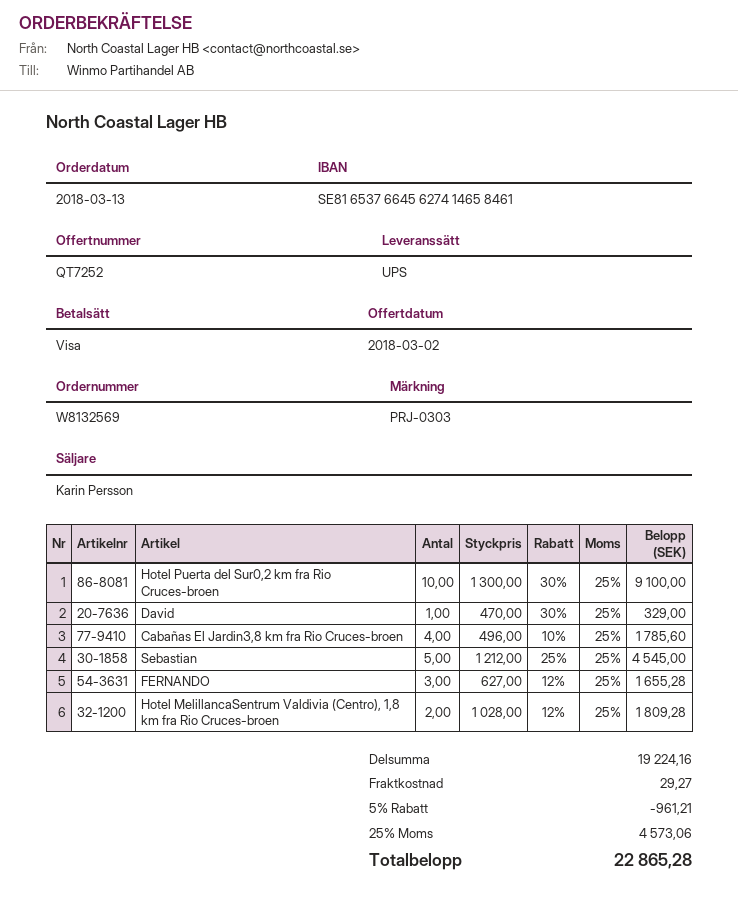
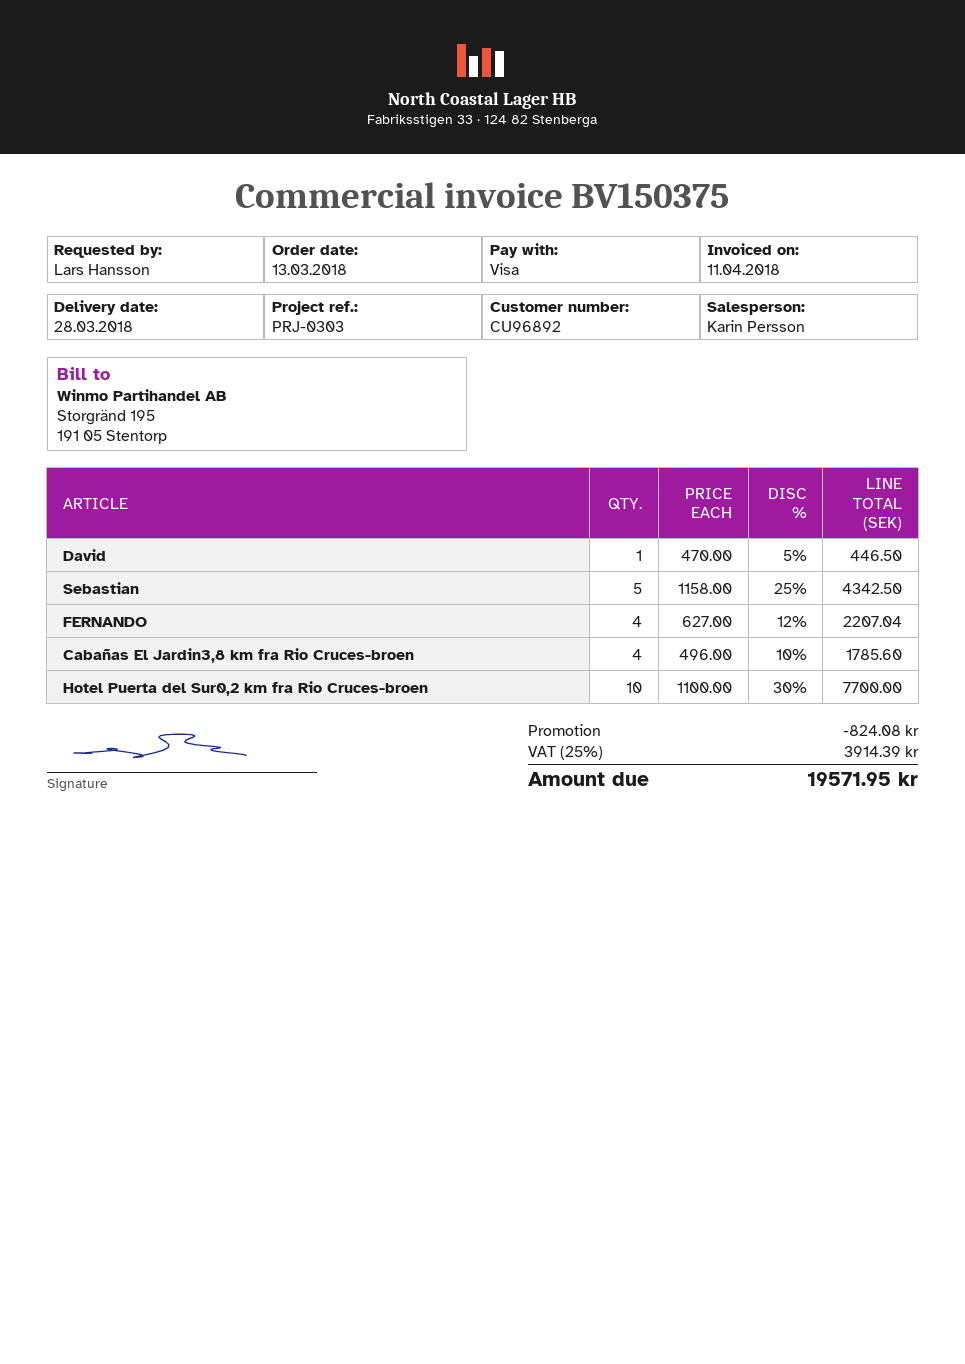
Hotel Puerta del Sur0,2 km fra Rio Cruces-broen: 10 x 1300.00 - 30% = 9100.00 -> 10 x 1100.00 - 30% = 7700.00
David: 1 x 470.00 - 30% = 329.00 -> 1 x 470.00 - 5% = 446.50
Sebastian: 5 x 1212.00 - 25% = 4545.00 -> 5 x 1158.00 - 25% = 4342.50
FERNANDO: 3 x 627.00 - 12% = 1655.28 -> 4 x 627.00 - 12% = 2207.04
Hotel MelillancaSentrum Valdivia (Centro), 1,8 km fra Rio Cruces-broen: 2 x 1028.00 - 12% = 1809.28 -> none
discount: 961.21 -> 824.08
shipping: 29.27 -> none
tax: 25% = 4573.06 -> 25% = 3914.39
total: 22865.28 -> 19571.95

